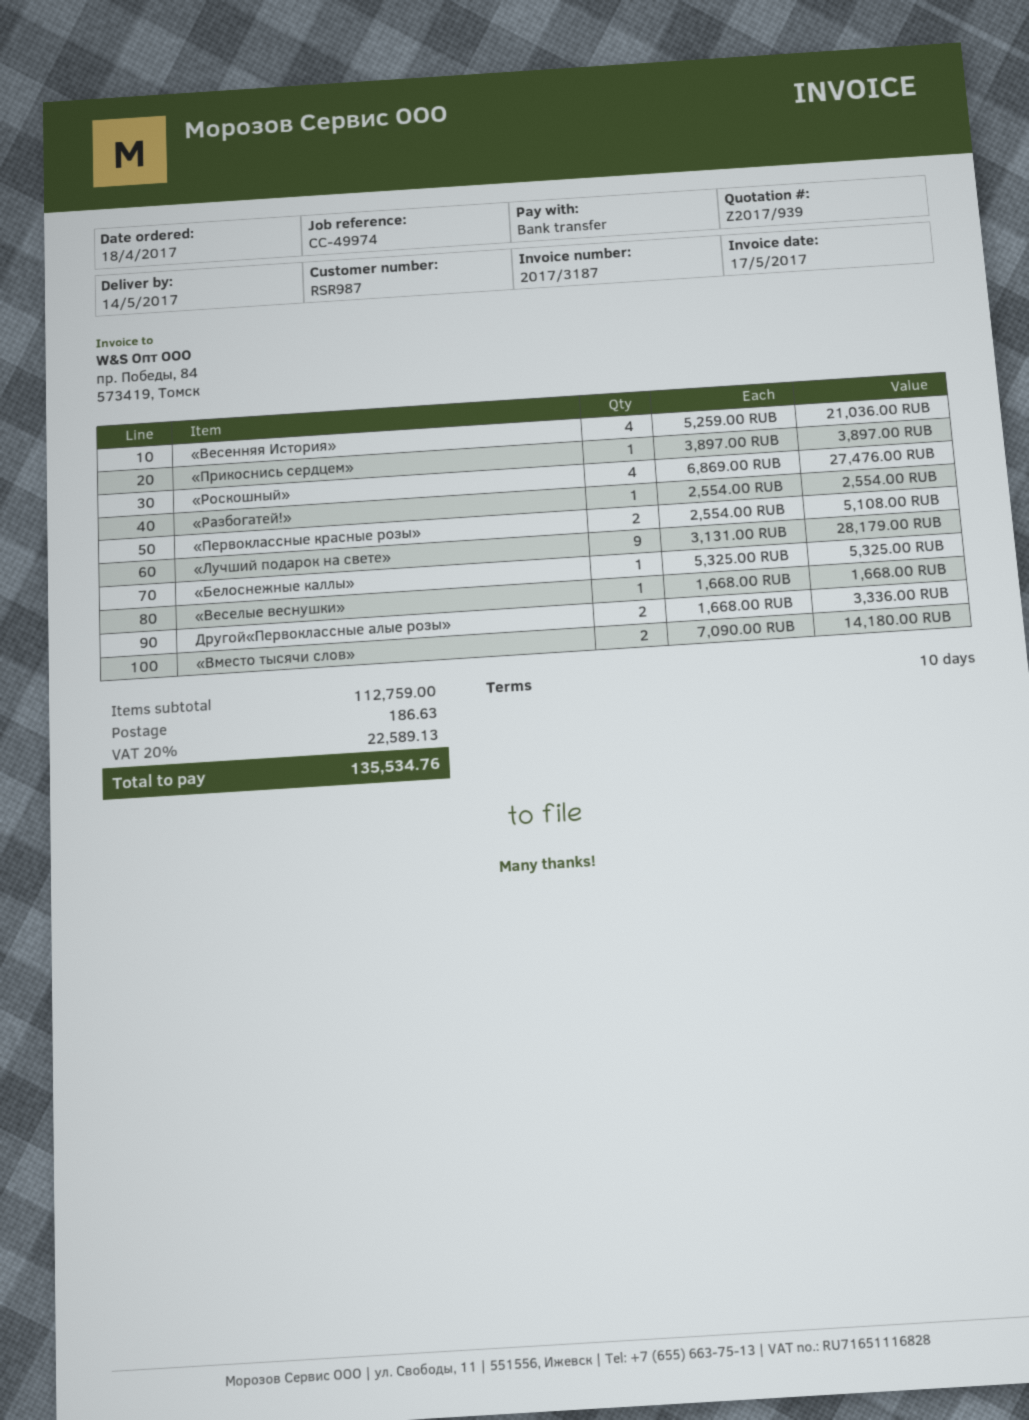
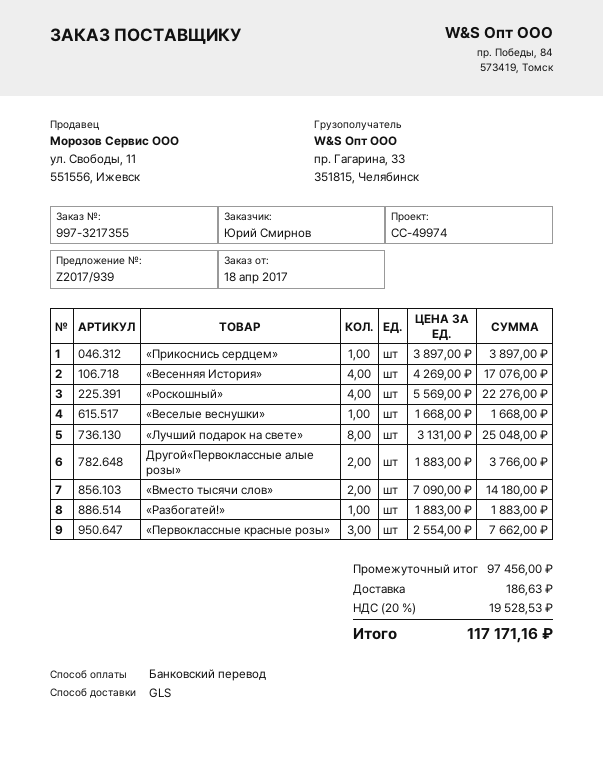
«Весенняя История»: 4 x 5259.00 = 21036.00 -> 4 x 4269.00 = 17076.00
«Роскошный»: 4 x 6869.00 = 27476.00 -> 4 x 5569.00 = 22276.00
«Разбогатей!»: 1 x 2554.00 = 2554.00 -> 1 x 1883.00 = 1883.00
«Первоклассные красные розы»: 2 x 2554.00 = 5108.00 -> 3 x 2554.00 = 7662.00
«Лучший подарок на свете»: 9 x 3131.00 = 28179.00 -> 8 x 3131.00 = 25048.00
«Белоснежные каллы»: 1 x 5325.00 = 5325.00 -> none
Другой«Первоклассные алые розы»: 2 x 1668.00 = 3336.00 -> 2 x 1883.00 = 3766.00
subtotal: 112759.00 -> 97456.00
tax: 20% = 22589.13 -> 20% = 19528.53
total: 135534.76 -> 117171.16

